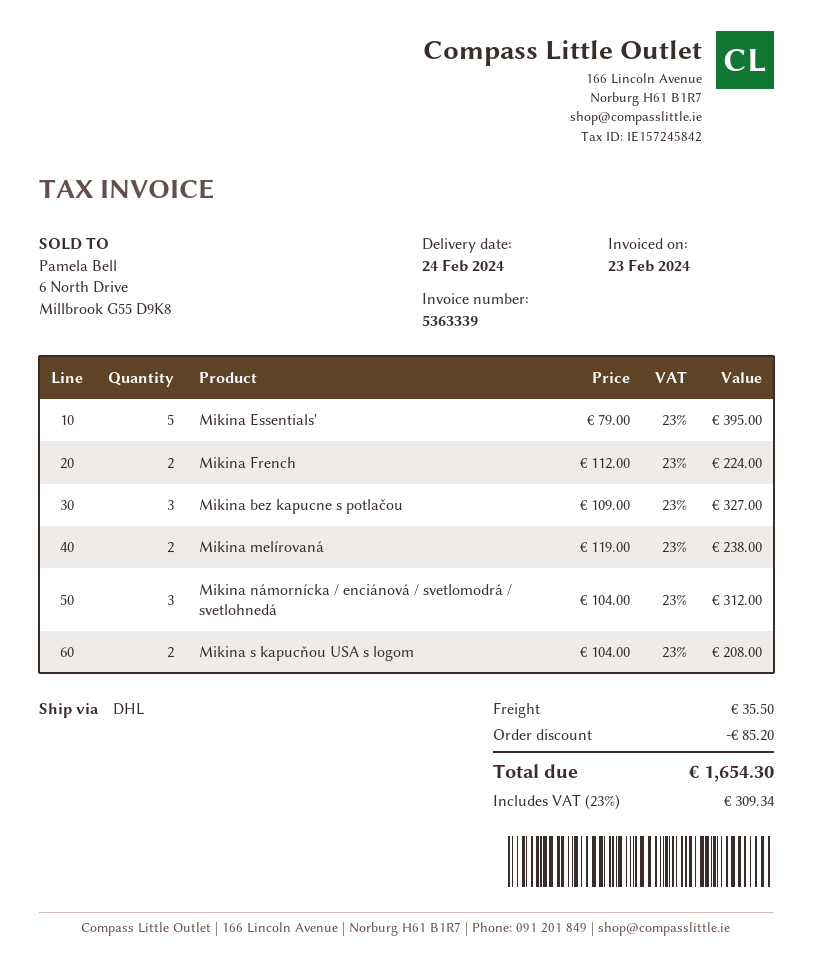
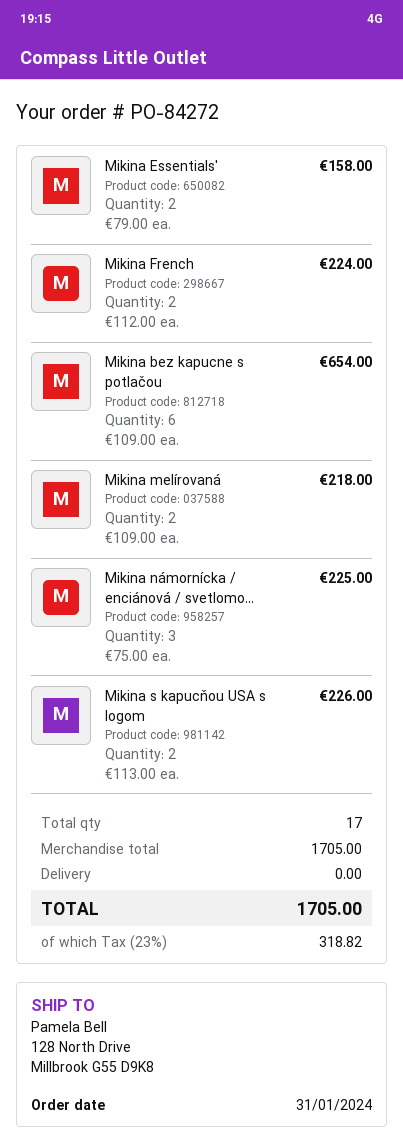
Mikina Essentials': 5 x 79.00 = 395.00 -> 2 x 79.00 = 158.00
Mikina bez kapucne s potlačou: 3 x 109.00 = 327.00 -> 6 x 109.00 = 654.00
Mikina melírovaná: 2 x 119.00 = 238.00 -> 2 x 109.00 = 218.00
Mikina námornícka / enciánová / svetlomodrá / svetlohnedá: 3 x 104.00 = 312.00 -> 3 x 75.00 = 225.00
Mikina s kapucňou USA s logom: 2 x 104.00 = 208.00 -> 2 x 113.00 = 226.00
discount: 85.20 -> none
shipping: 35.50 -> 0.00
tax: 23% = 309.34 -> 23% = 318.82
total: 1654.30 -> 1705.00

